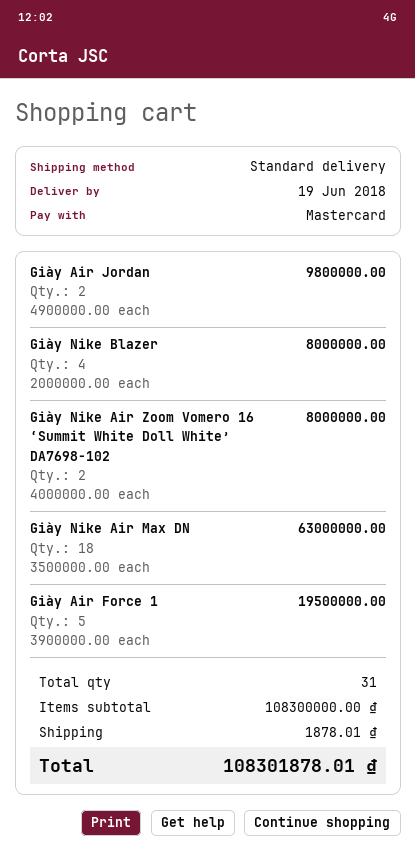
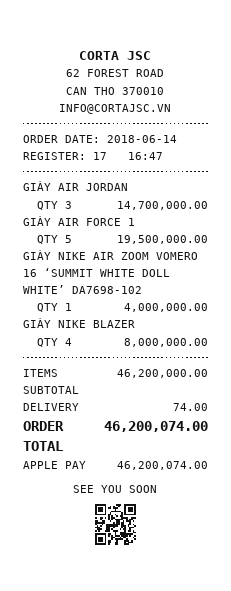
payment method: Mastercard -> Apple Pay
Giày Air Jordan: 2 for 9800000.00 -> 3 for 14700000.00
Giày Nike Air Zoom Vomero 16 ‘Summit White Doll White’ DA7698-102: 2 for 8000000.00 -> 1 for 4000000.00
Giày Nike Air Max DN: 18 for 63000000.00 -> none
subtotal: 108300000.00 -> 46200000.00
shipping: 1878.01 -> 74.00
total: 108301878.01 -> 46200074.00

